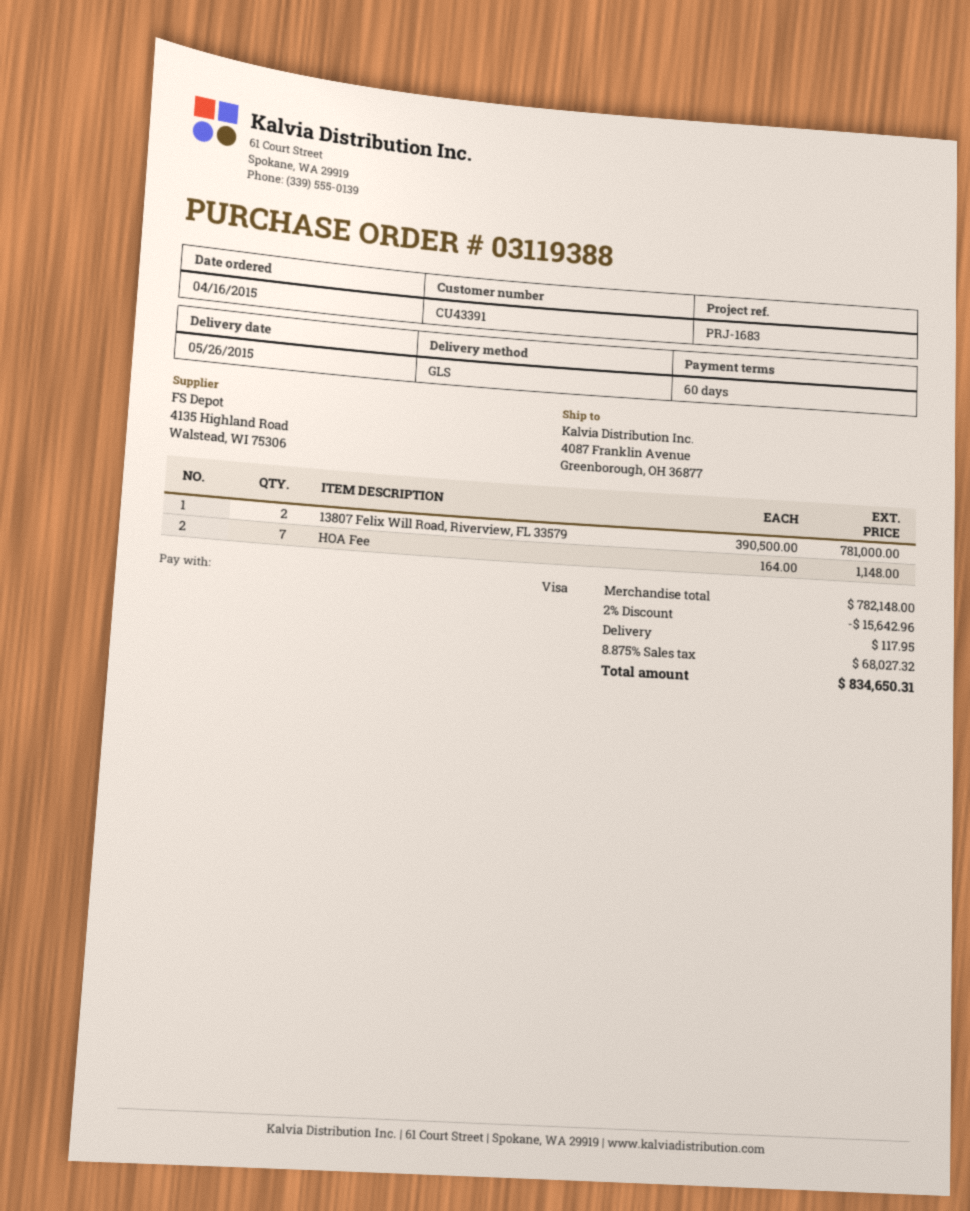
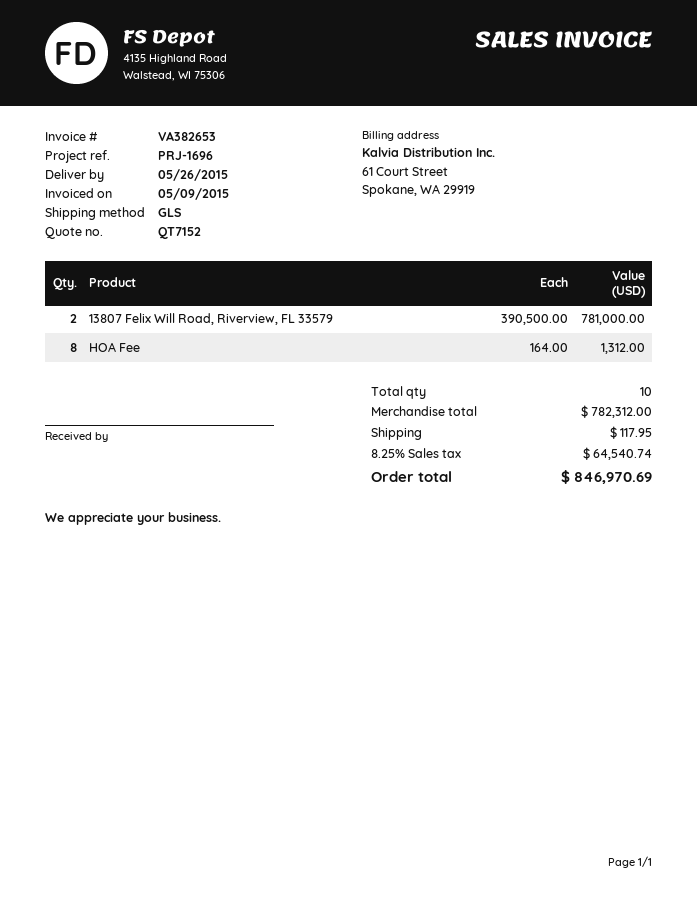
reference: PRJ-1683 -> PRJ-1696
HOA Fee: 7 x 164.00 = 1148.00 -> 8 x 164.00 = 1312.00
subtotal: 782148.00 -> 782312.00
discount: 2% = 15642.96 -> none
tax: 8.875% = 68027.32 -> 8.25% = 64540.74
total: 834650.31 -> 846970.69

